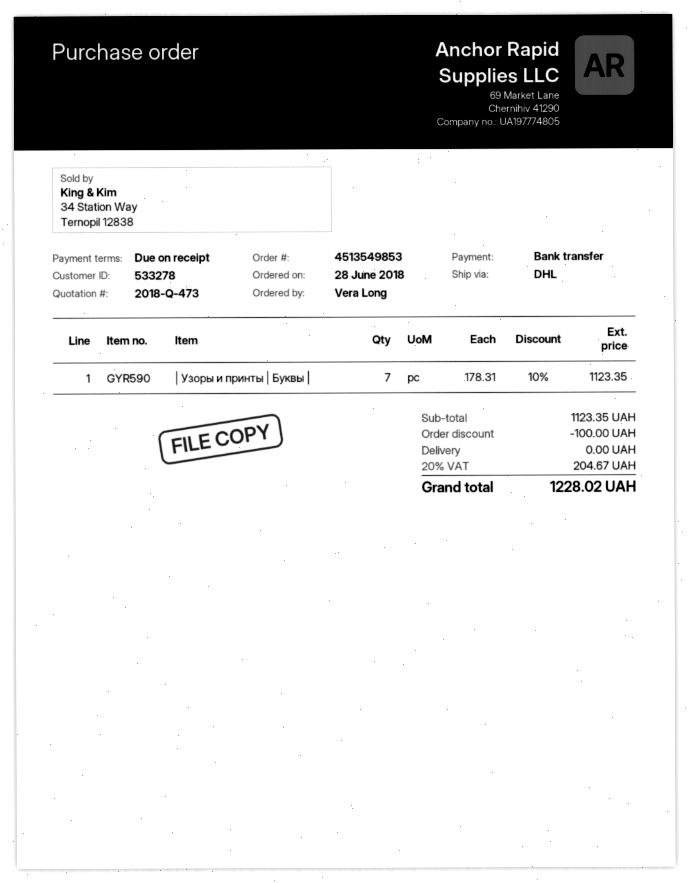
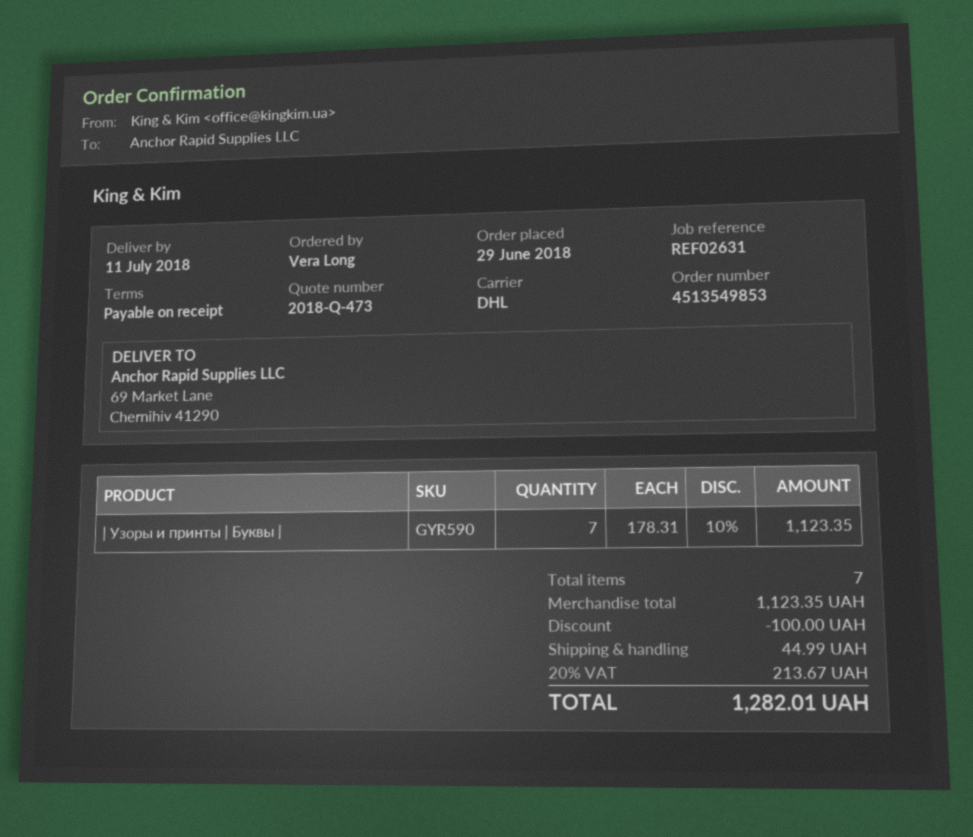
order date: 2018-06-28 -> 2018-06-29
shipping: 0.00 -> 44.99
tax: 20% = 204.67 -> 20% = 213.67
total: 1228.02 -> 1282.01

